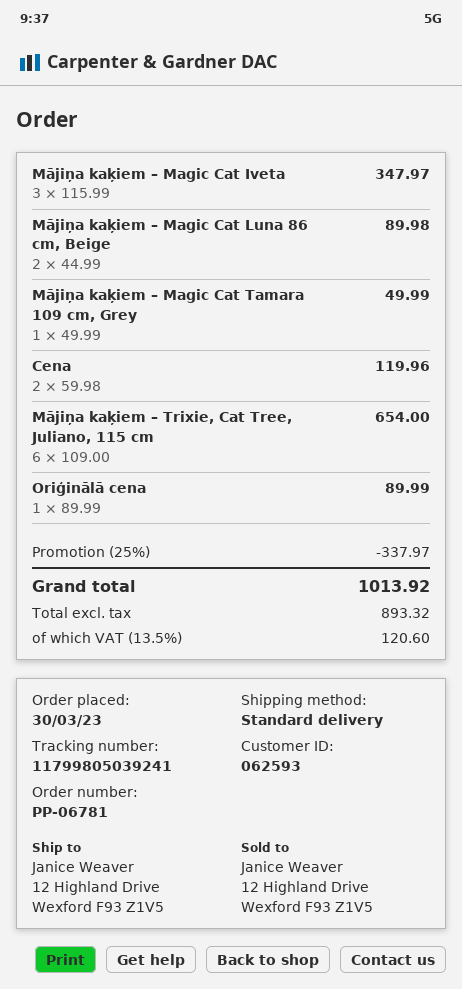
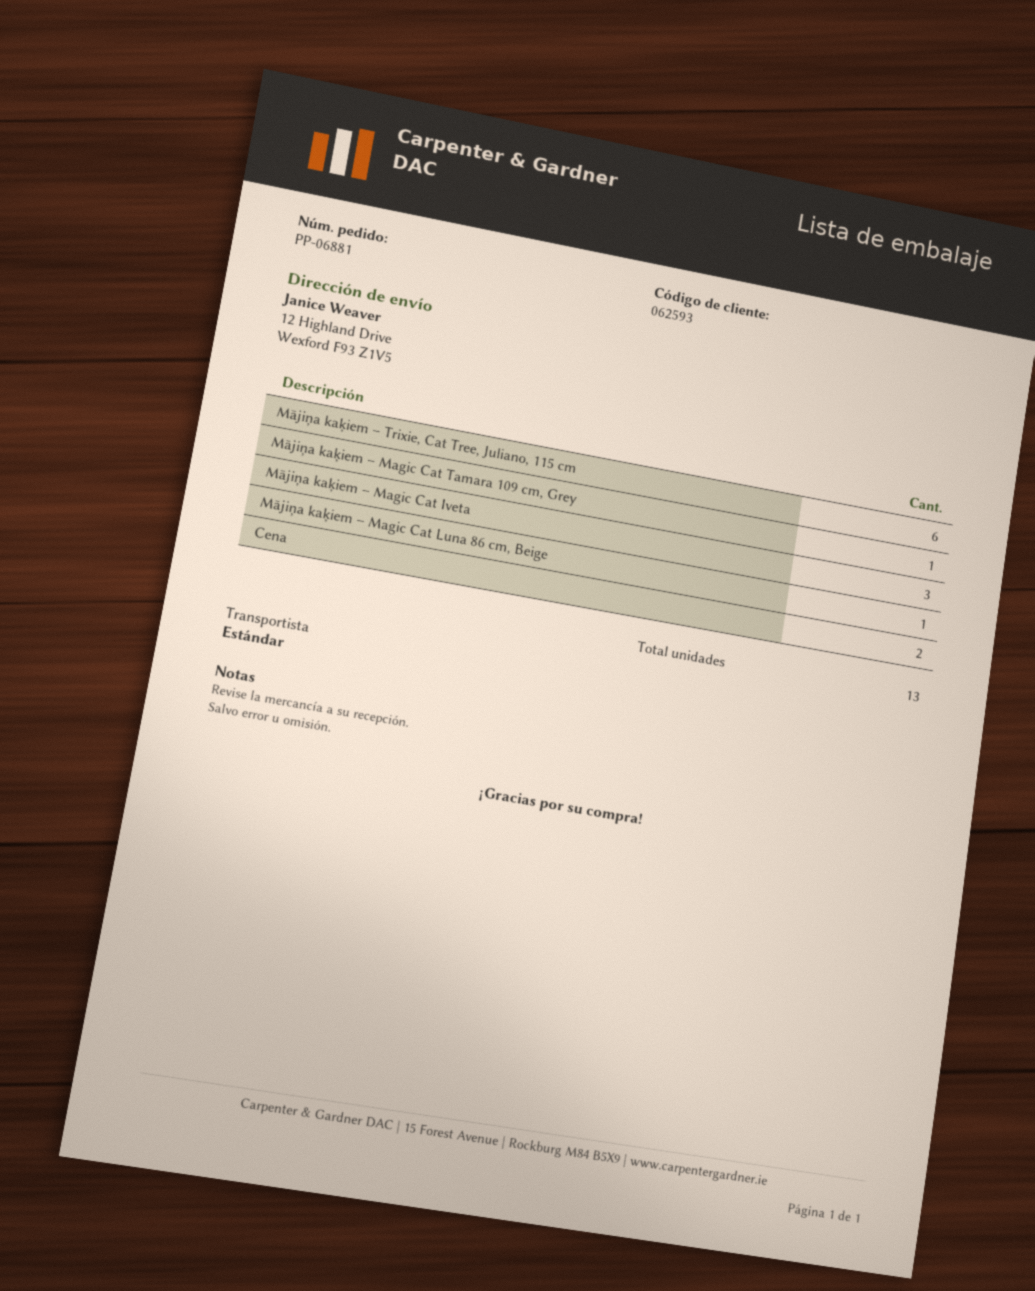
order number: PP-06781 -> PP-06881
Mājiņa kaķiem – Magic Cat Luna 86 cm, Beige: 2 -> 1
Oriģinālā cena: 1 -> none

